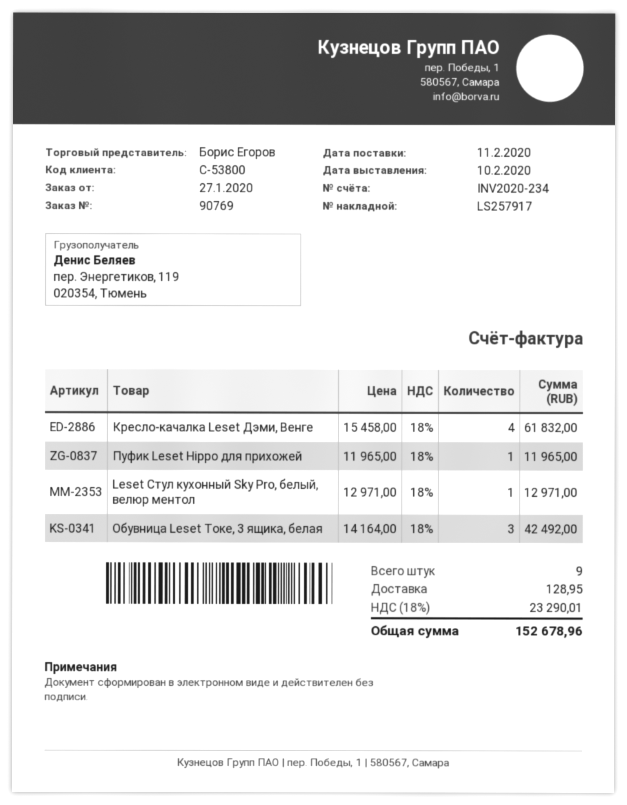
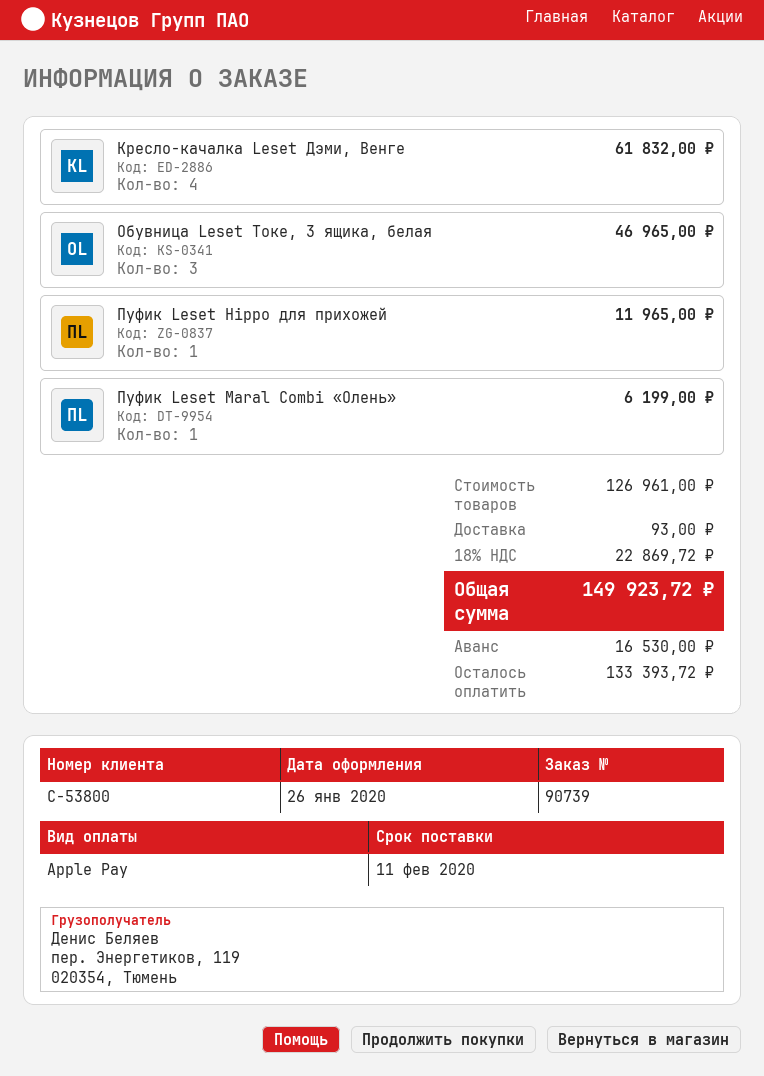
order number: 90769 -> 90739
order date: 2020-01-27 -> 2020-01-26
Leset Стул кухонный Sky Pro, белый, велюр ментол: 1 for 12971.00 -> none
Обувница Leset Токе, 3 ящика, белая: 3 for 42492.00 -> 3 for 46965.00
Пуфик Leset Maral Combi «Олень»: none -> 1 for 6199.00
shipping: 128.95 -> 93.00
tax: 18% = 23290.01 -> 18% = 22869.72
total: 152678.96 -> 149923.72

